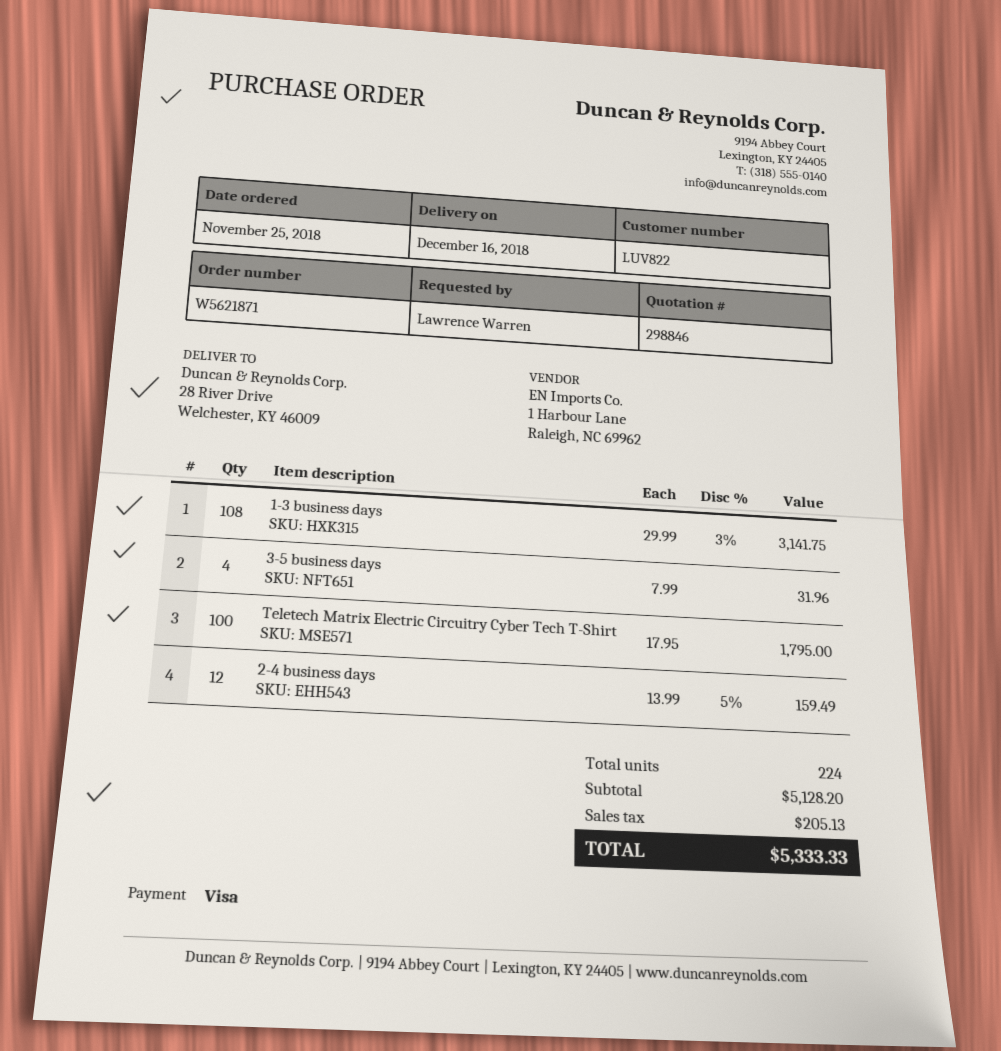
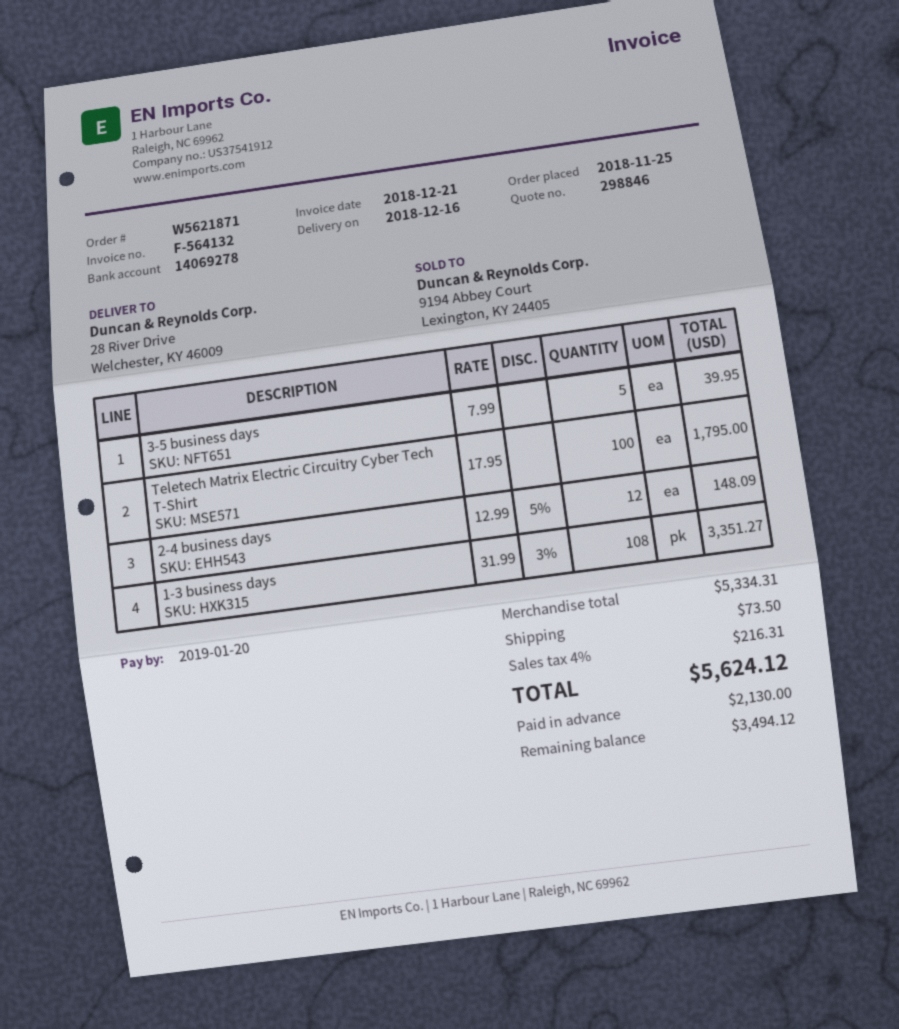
1-3 business days: 108 x 29.99 - 3% = 3141.75 -> 108 x 31.99 - 3% = 3351.27
3-5 business days: 4 x 7.99 = 31.96 -> 5 x 7.99 = 39.95
2-4 business days: 12 x 13.99 - 5% = 159.49 -> 12 x 12.99 - 5% = 148.09
subtotal: 5128.20 -> 5334.31
shipping: none -> 73.50
tax: 205.13 -> 216.31
total: 5333.33 -> 5624.12

